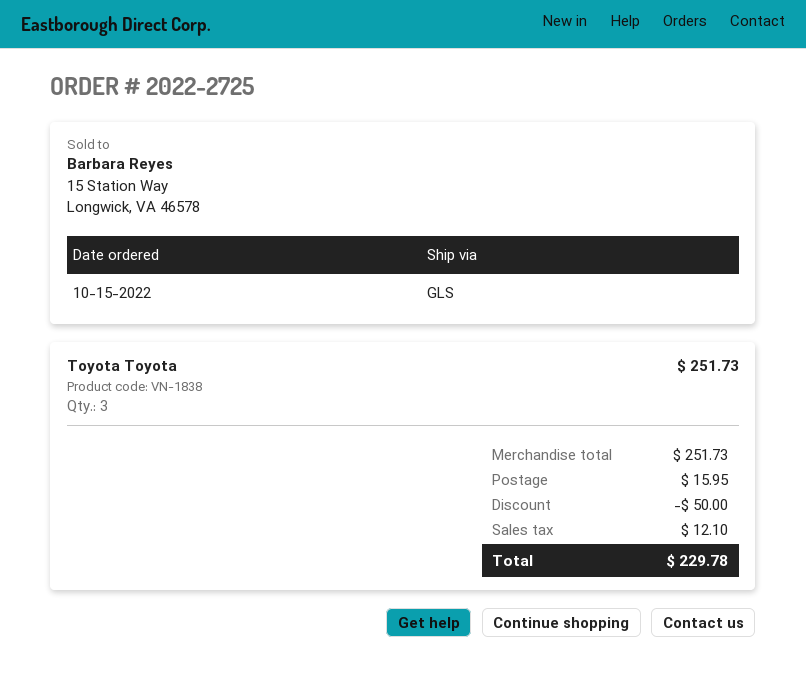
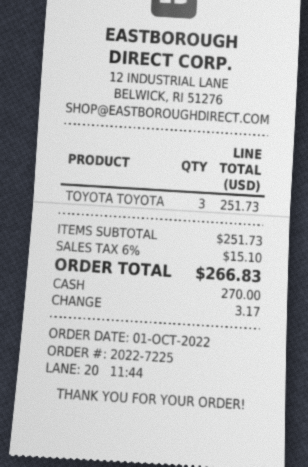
order number: 2022-2725 -> 2022-7225
order date: 2022-10-15 -> 2022-10-01
discount: 50.00 -> none
shipping: 15.95 -> none
tax: 12.10 -> 15.10
total: 229.78 -> 266.83

